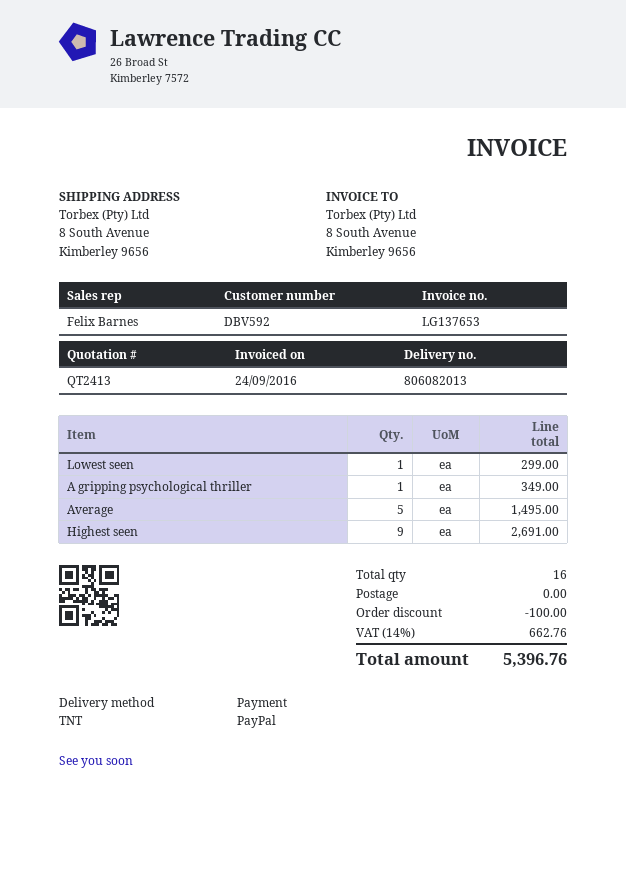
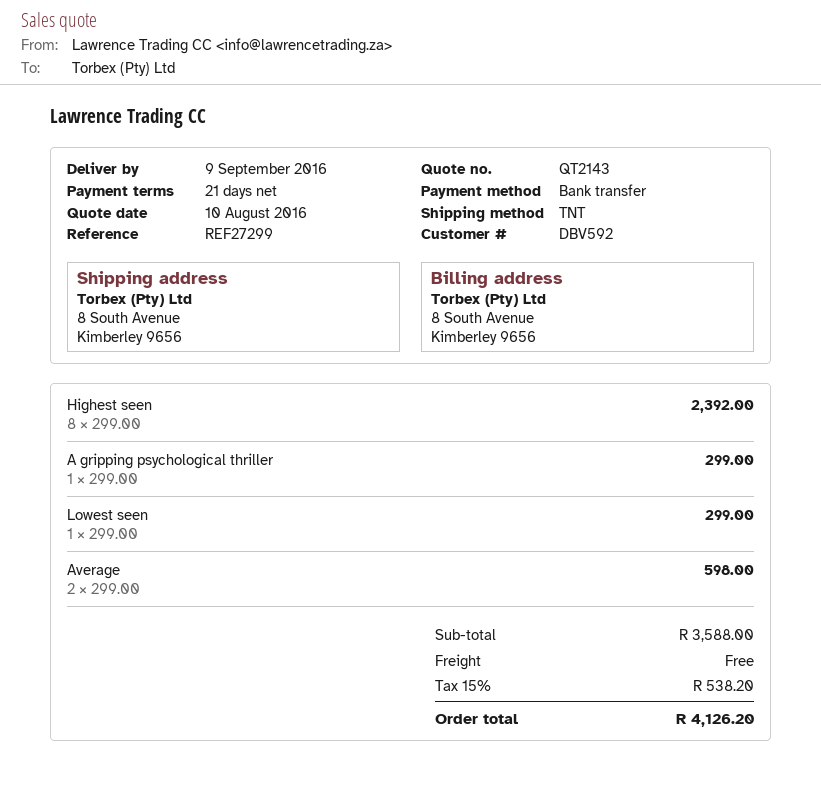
quote number: QT2413 -> QT2143
payment method: PayPal -> bank transfer
A gripping psychological thriller: 1 for 349.00 -> 1 for 299.00
Average: 5 for 1495.00 -> 2 for 598.00
Highest seen: 9 for 2691.00 -> 8 for 2392.00
discount: 100.00 -> none
tax: 14% = 662.76 -> 15% = 538.20
total: 5396.76 -> 4126.20

